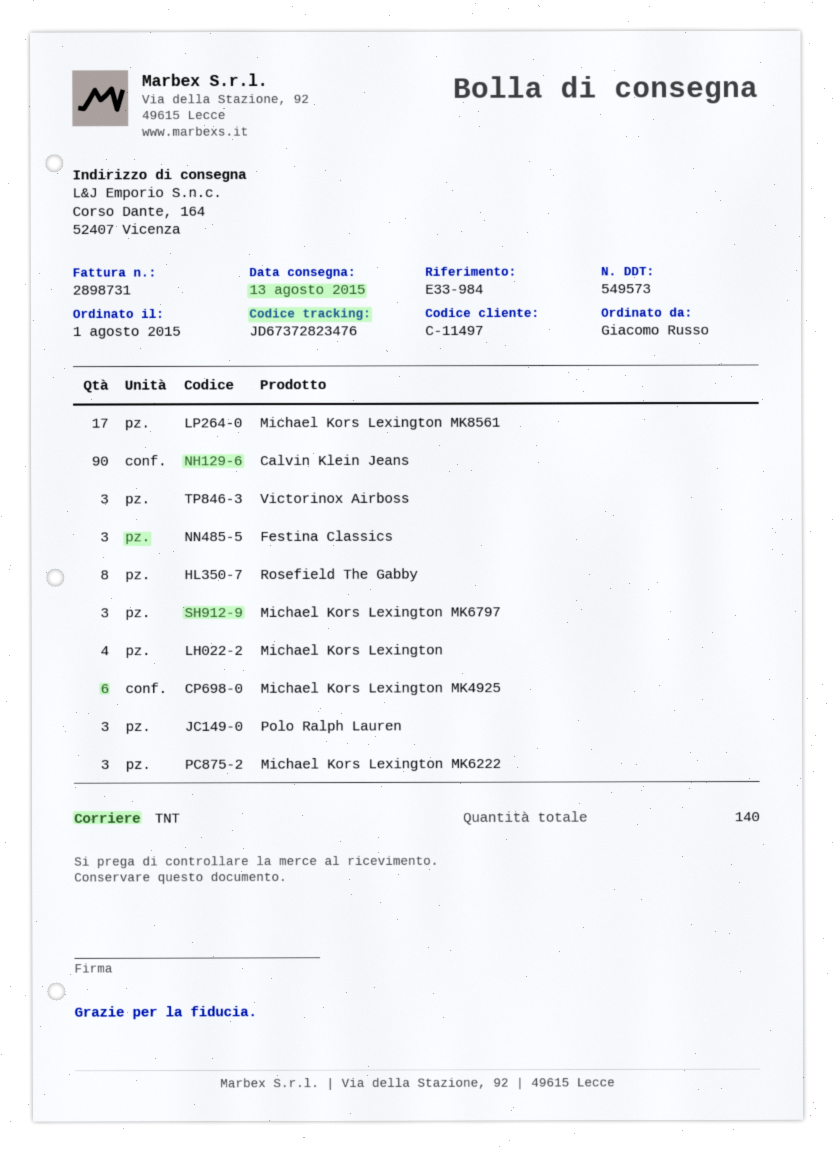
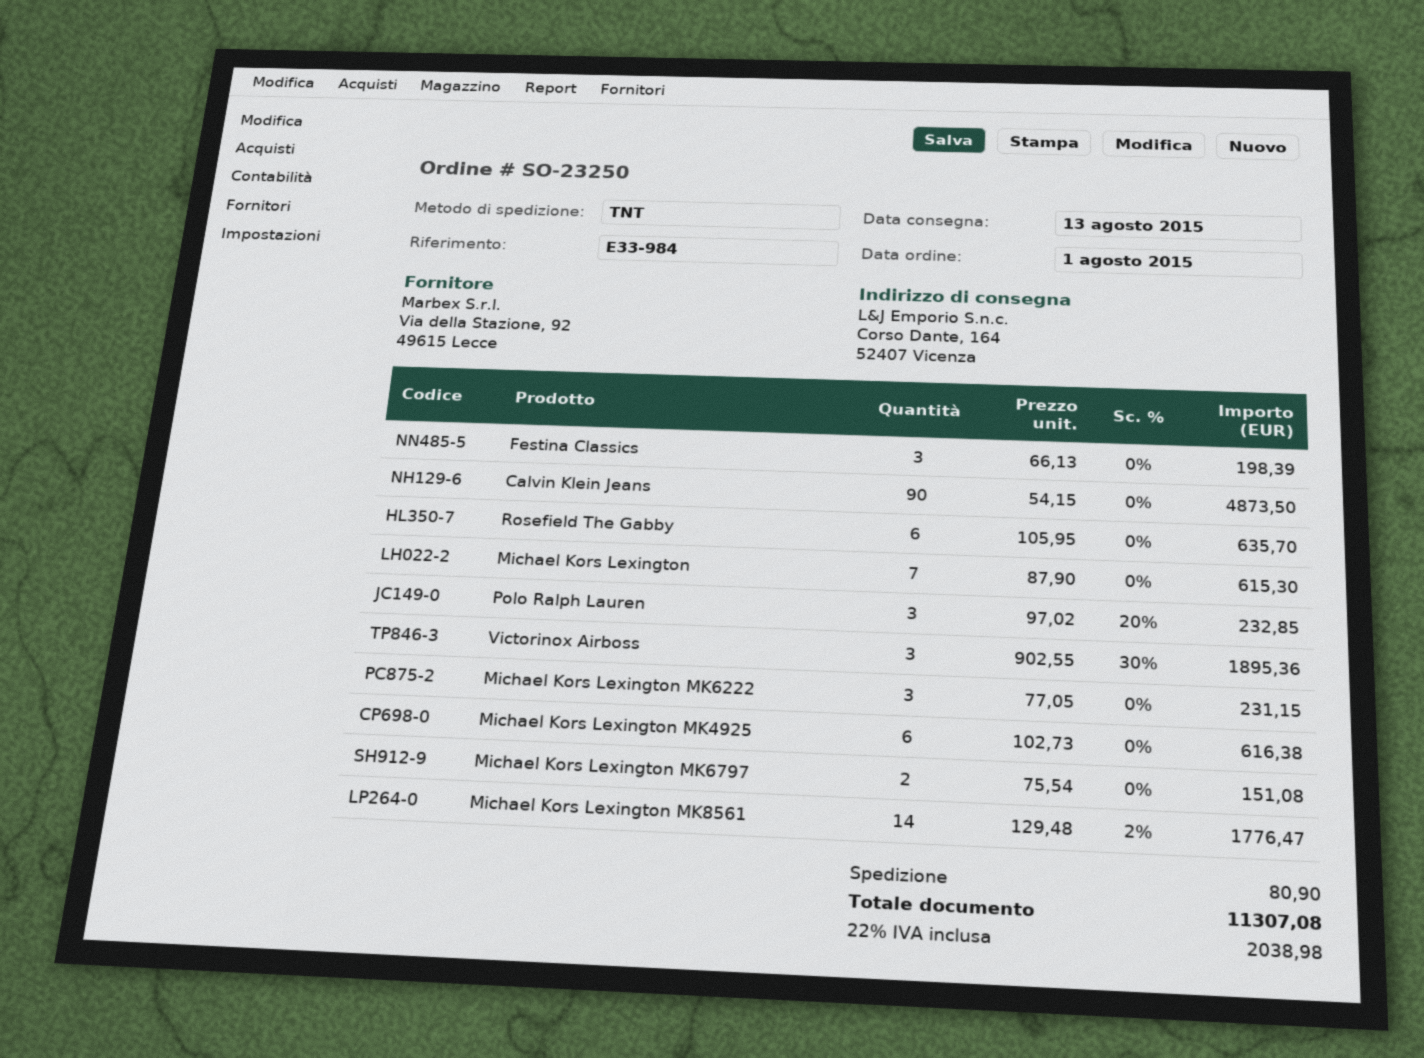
Michael Kors Lexington MK8561: 17 -> 14
Rosefield The Gabby: 8 -> 6
Michael Kors Lexington MK6797: 3 -> 2
Michael Kors Lexington: 4 -> 7

